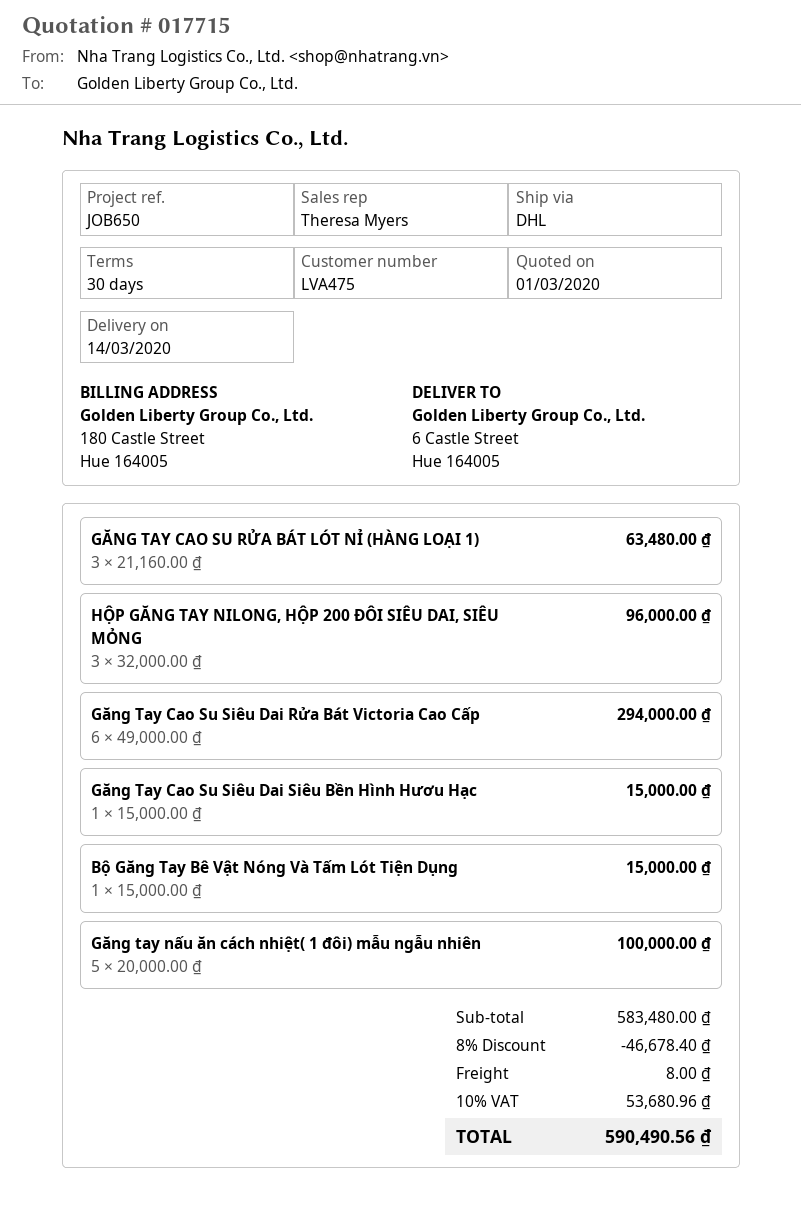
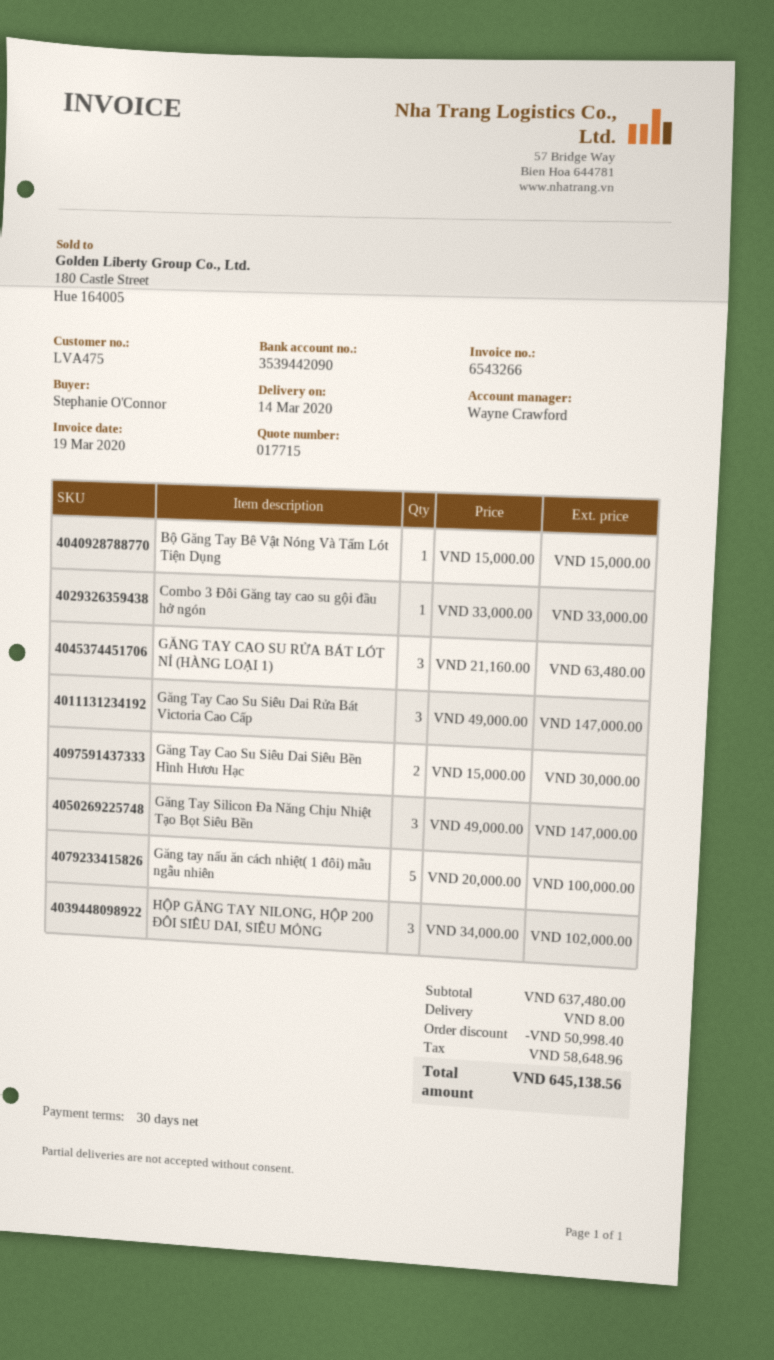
sales rep: Theresa Myers -> Wayne Crawford
HỘP GĂNG TAY NILONG, HỘP 200 ĐÔI SIÊU DAI, SIÊU MỎNG: 3 x 32000.00 = 96000.00 -> 3 x 34000.00 = 102000.00
Găng Tay Cao Su Siêu Dai Rửa Bát Victoria Cao Cấp: 6 x 49000.00 = 294000.00 -> 3 x 49000.00 = 147000.00
Găng Tay Cao Su Siêu Dai Siêu Bền Hình Hươu Hạc: 1 x 15000.00 = 15000.00 -> 2 x 15000.00 = 30000.00
Combo 3 Đôi Găng tay cao su gội đầu hở ngón: none -> 1 x 33000.00 = 33000.00
Găng Tay Silicon Đa Năng Chịu Nhiệt Tạo Bọt Siêu Bền: none -> 3 x 49000.00 = 147000.00
subtotal: 583480.00 -> 637480.00
discount: 46678.40 -> 50998.40
tax: 53680.96 -> 58648.96
total: 590490.56 -> 645138.56

